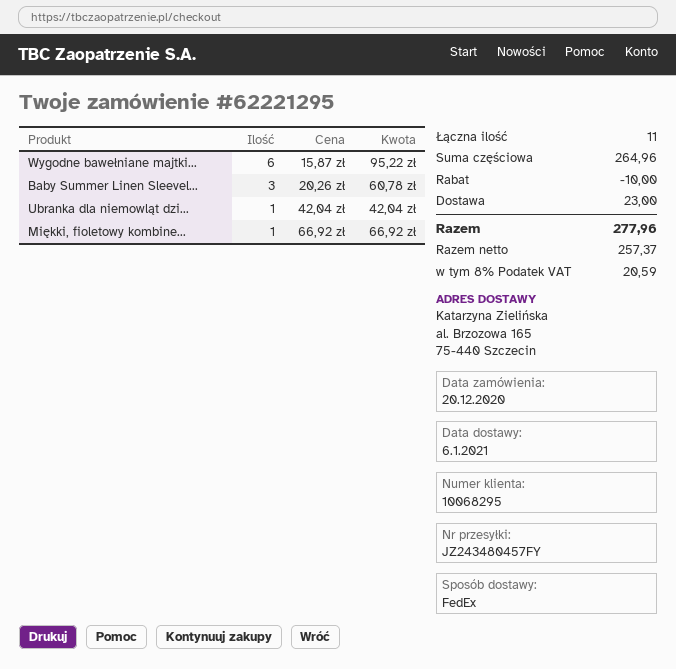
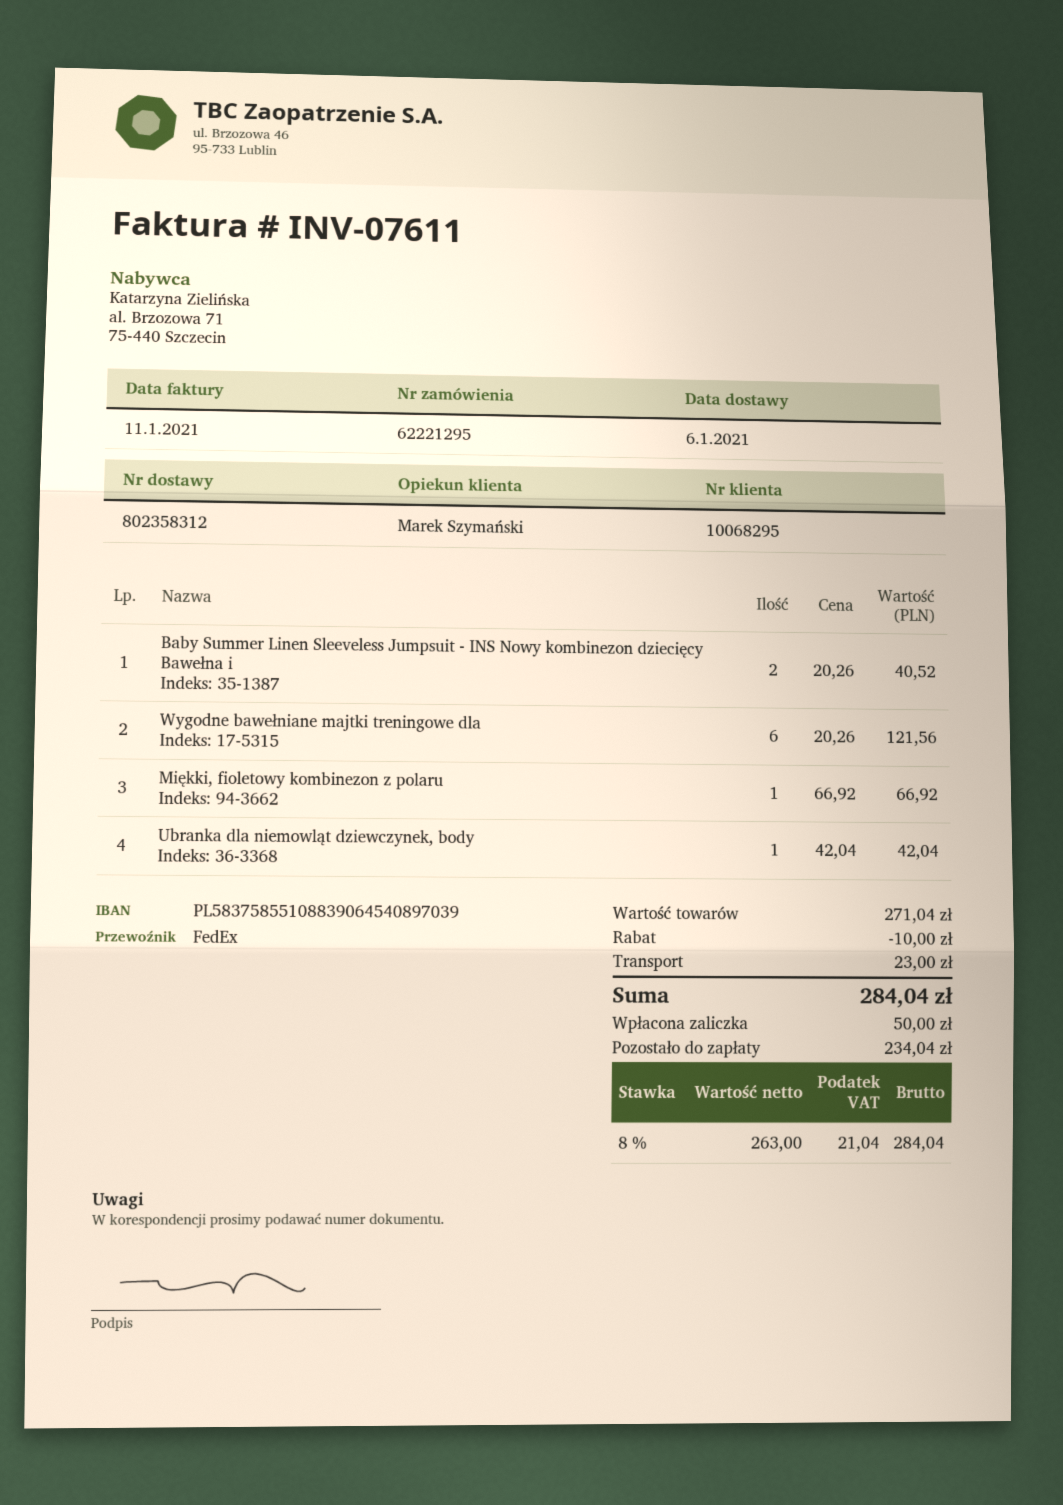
Wygodne bawełniane majtki...: 6 x 15.87 = 95.22 -> 6 x 20.26 = 121.56
Baby Summer Linen Sleevel...: 3 x 20.26 = 60.78 -> 2 x 20.26 = 40.52
subtotal: 264.96 -> 271.04
net: 257.37 -> 263.00
tax: 8% = 20.59 -> 8% = 21.04
total: 277.96 -> 284.04

